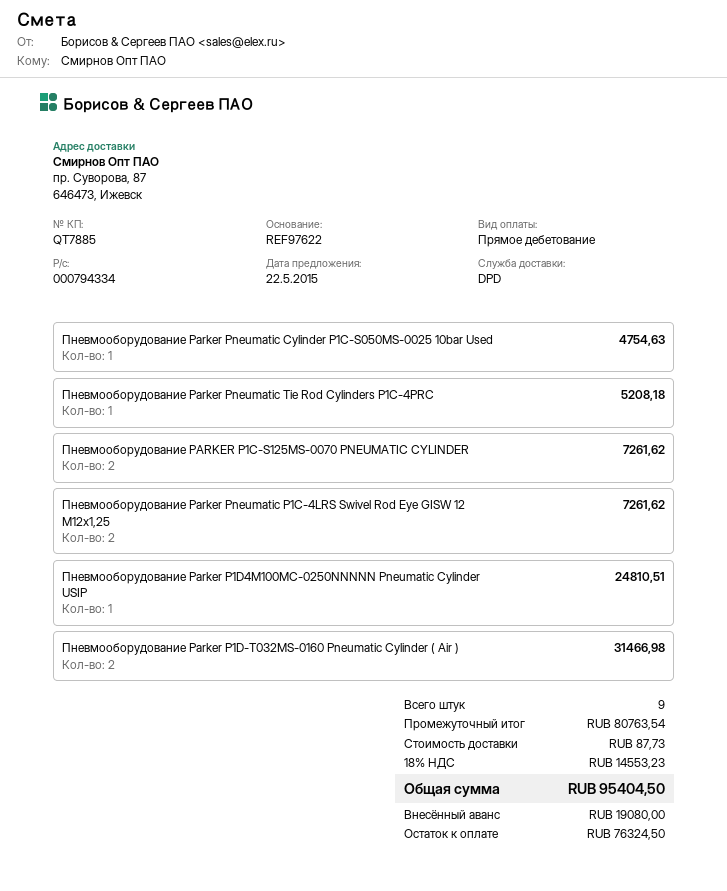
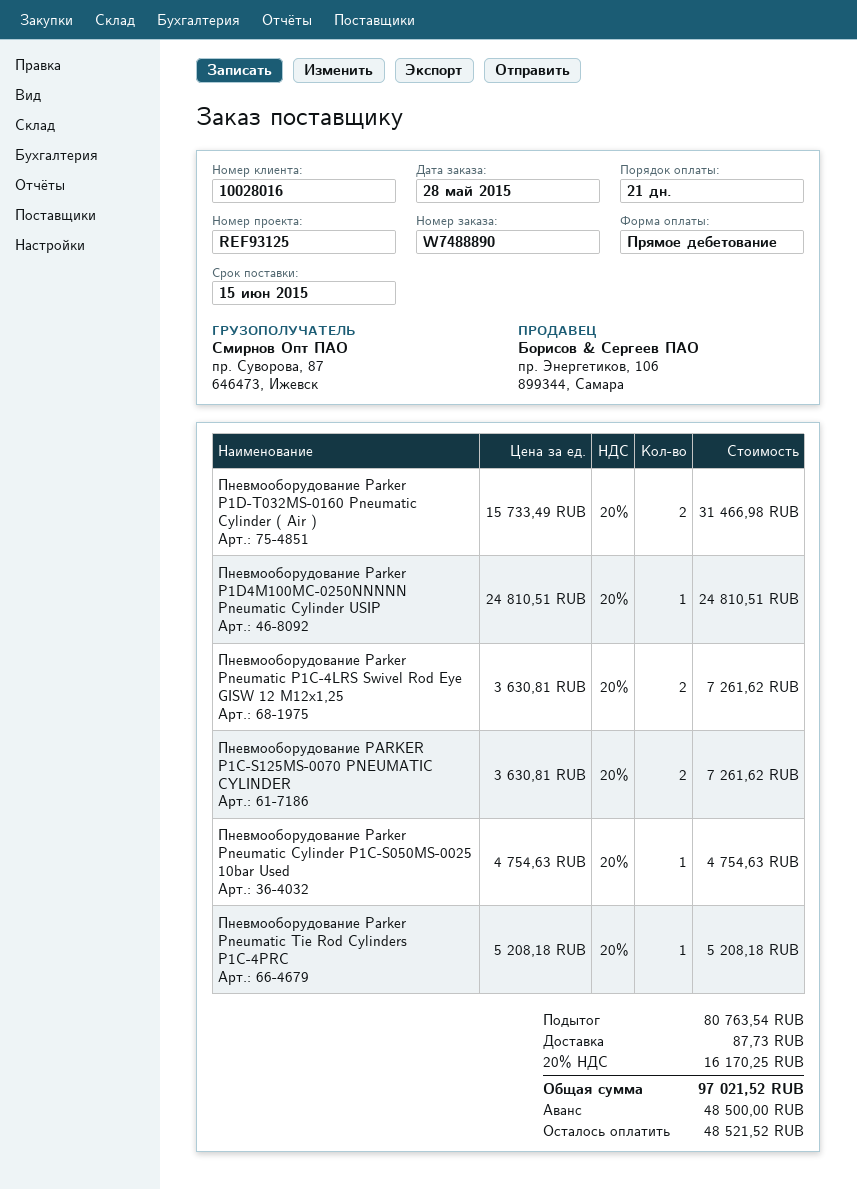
reference: REF97622 -> REF93125
tax: 18% = 14553.23 -> 20% = 16170.25
total: 95404.50 -> 97021.52
deposit: 19080.00 -> 48500.00
balance: 76324.50 -> 48521.52

